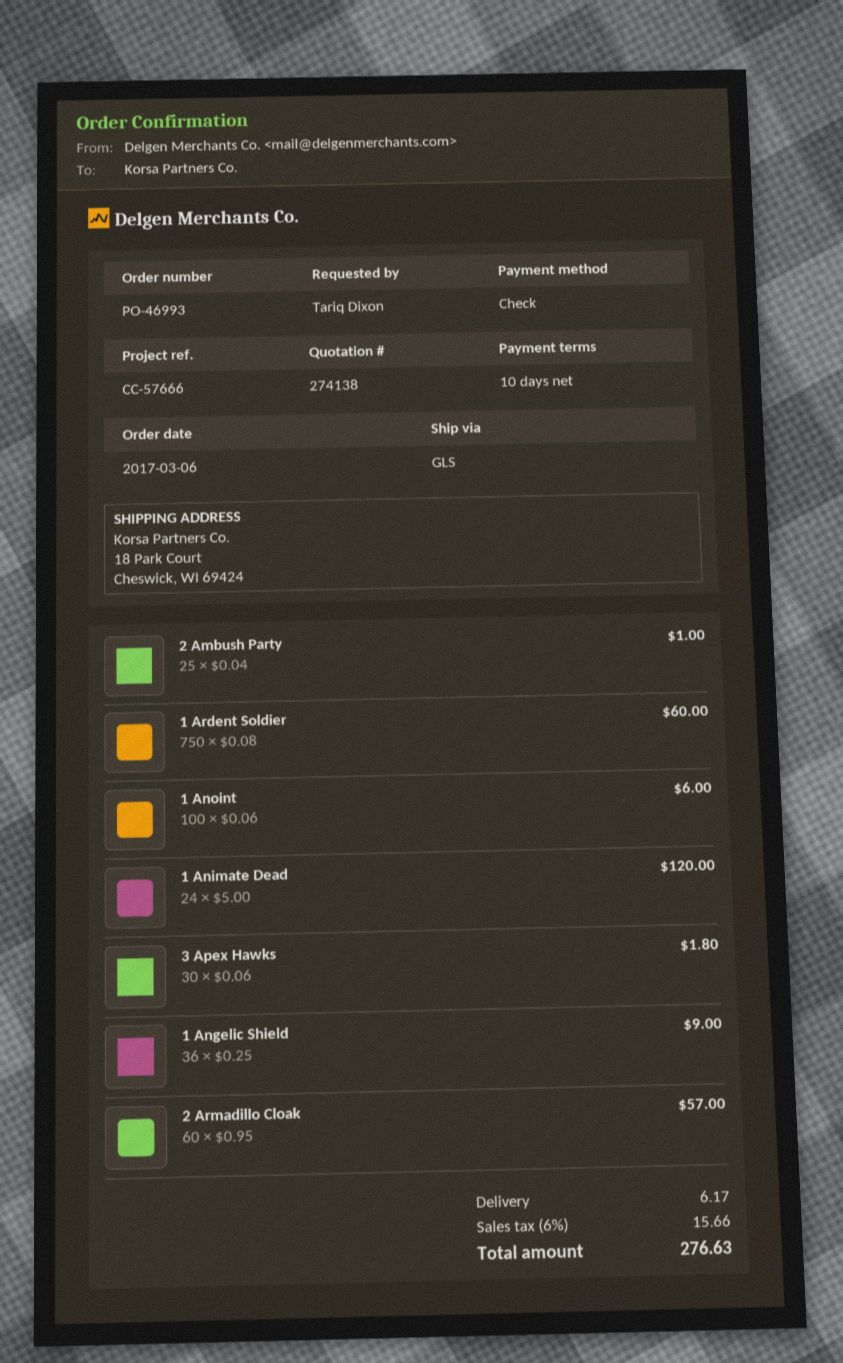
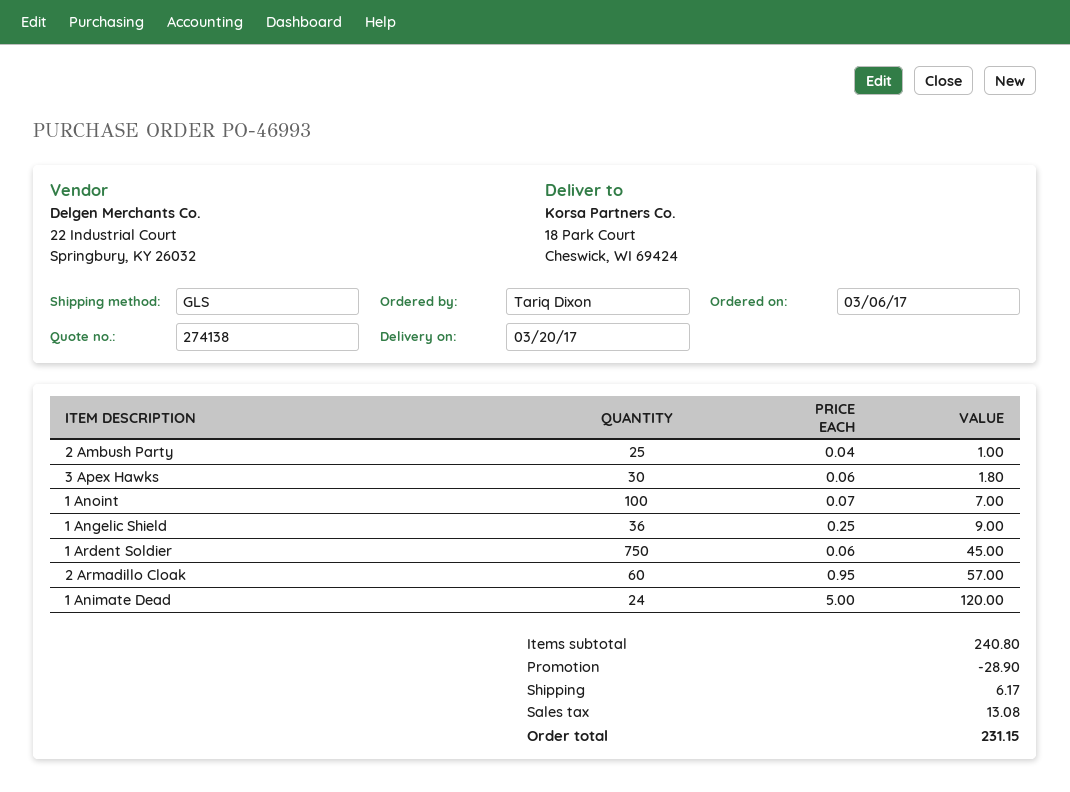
1 Ardent Soldier: 750 x 0.08 = 60.00 -> 750 x 0.06 = 45.00
1 Anoint: 100 x 0.06 = 6.00 -> 100 x 0.07 = 7.00
discount: none -> 28.90
tax: 15.66 -> 13.08
total: 276.63 -> 231.15

